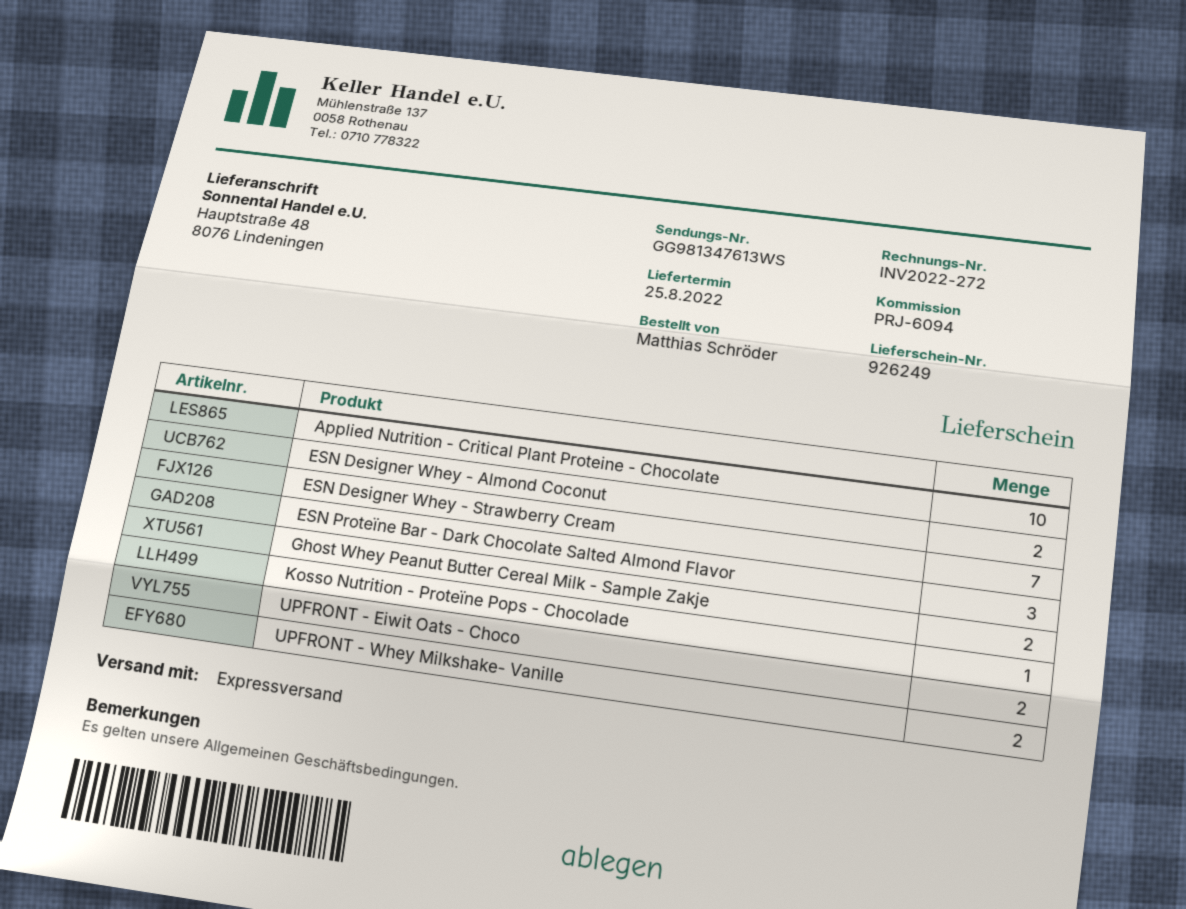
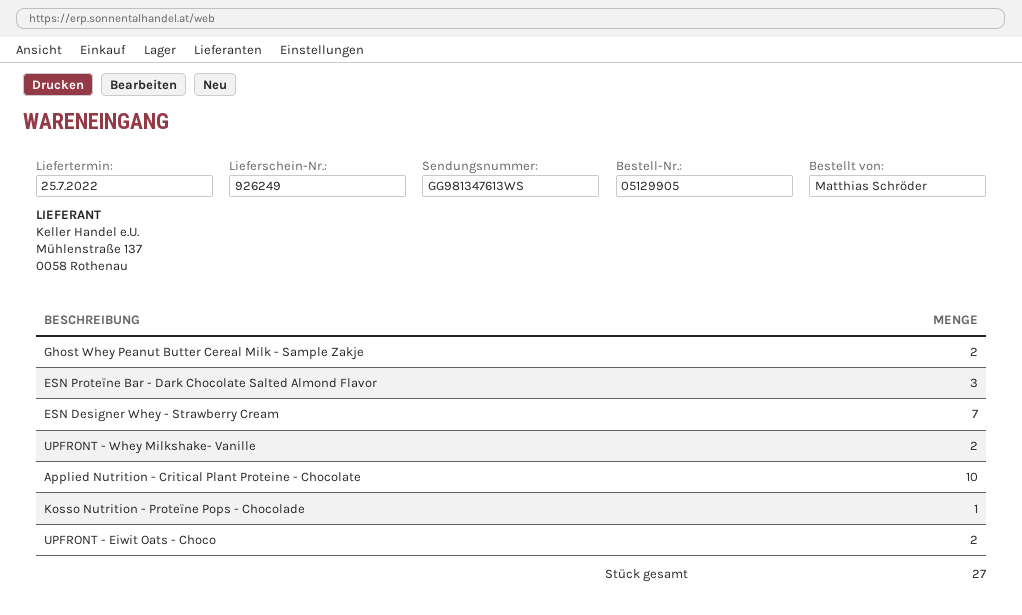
delivery date: 2022-08-25 -> 2022-07-25
ESN Designer Whey - Almond Coconut: 2 -> none

